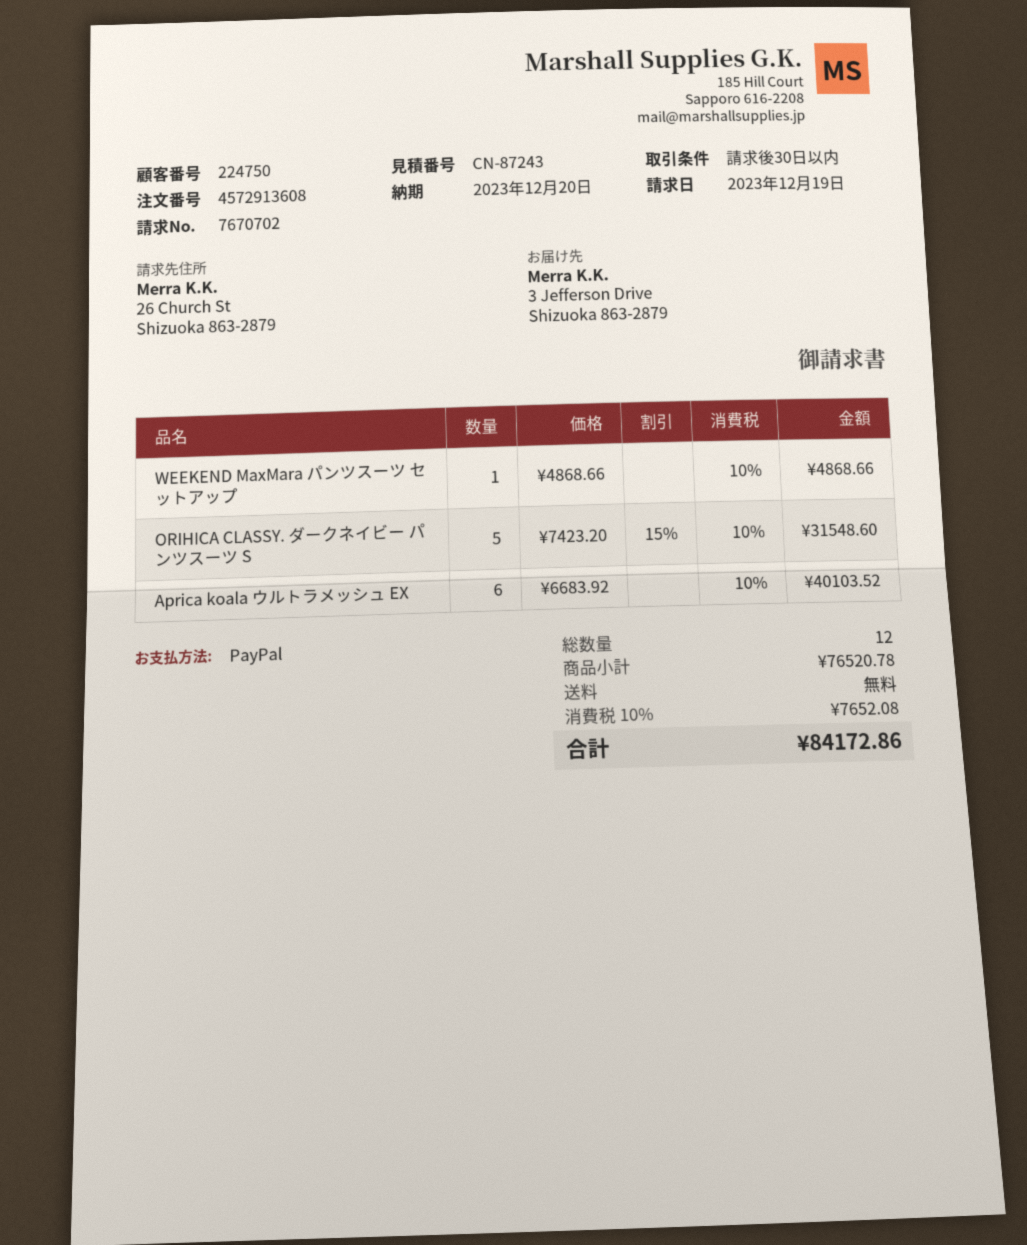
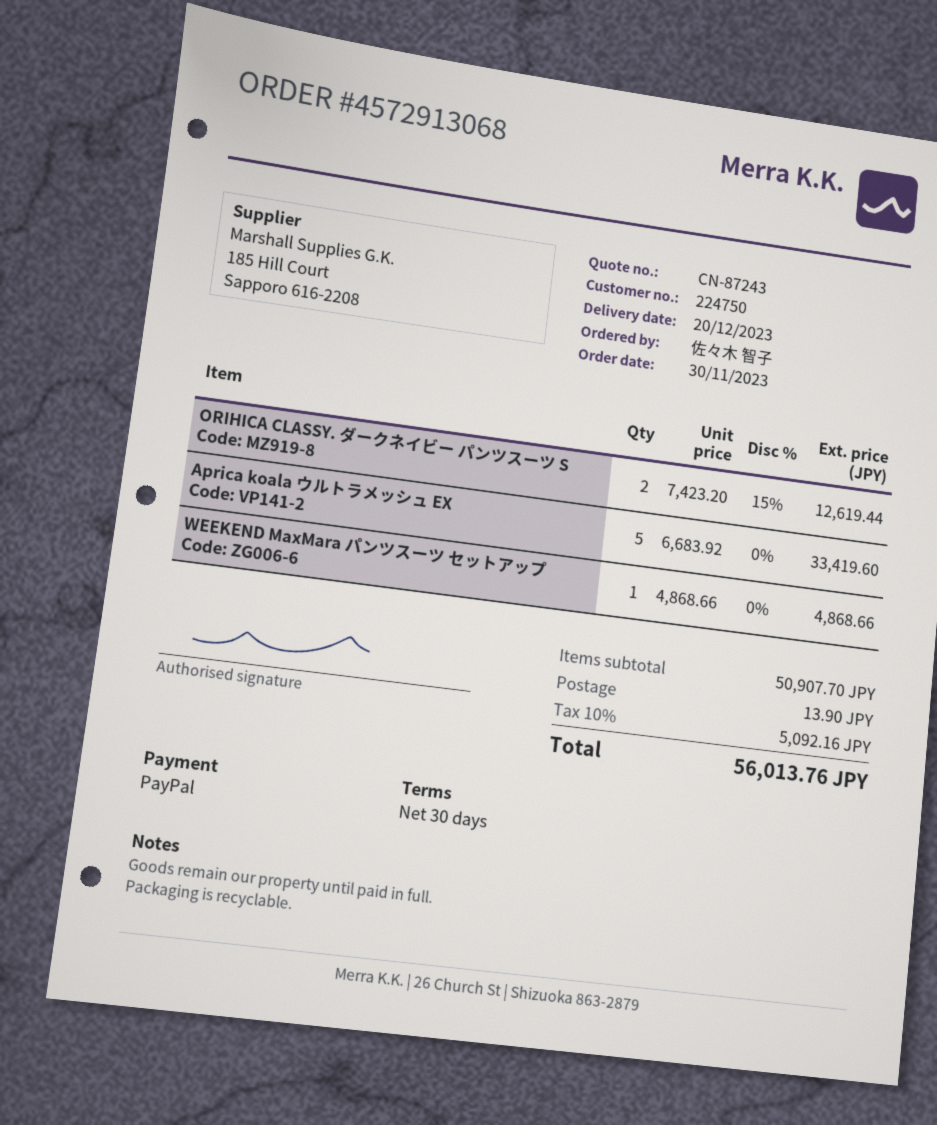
order number: 4572913608 -> 4572913068
ORIHICA CLASSY. ダークネイビー パンツスーツ S: 5 x 7423.20 - 15% = 31548.60 -> 2 x 7423.20 - 15% = 12619.44
Aprica koala ウルトラメッシュ EX: 6 x 6683.92 = 40103.52 -> 5 x 6683.92 = 33419.60
subtotal: 76520.78 -> 50907.70
shipping: 0.00 -> 13.90
tax: 10% = 7652.08 -> 10% = 5092.16
total: 84172.86 -> 56013.76

